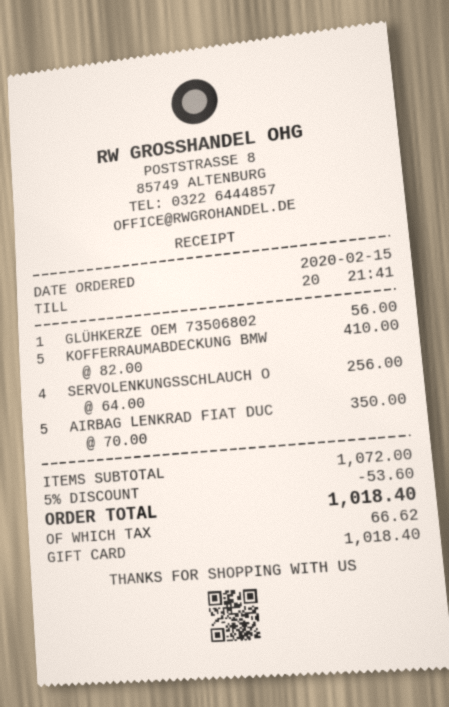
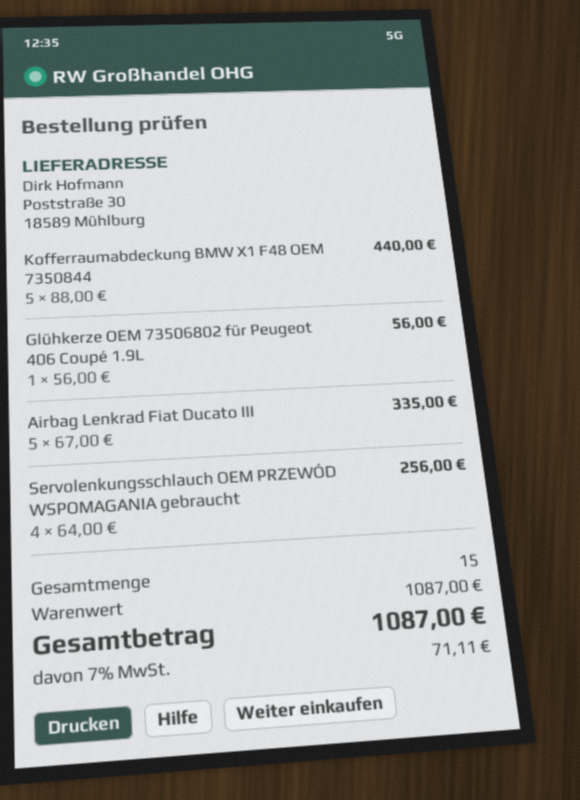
KOFFERRAUMABDECKUNG BMW: 5 x 82.00 = 410.00 -> 5 x 88.00 = 440.00
AIRBAG LENKRAD FIAT DUC: 5 x 70.00 = 350.00 -> 5 x 67.00 = 335.00
subtotal: 1072.00 -> 1087.00
discount: 5% = 53.60 -> none
tax: 66.62 -> 71.11
total: 1018.40 -> 1087.00

